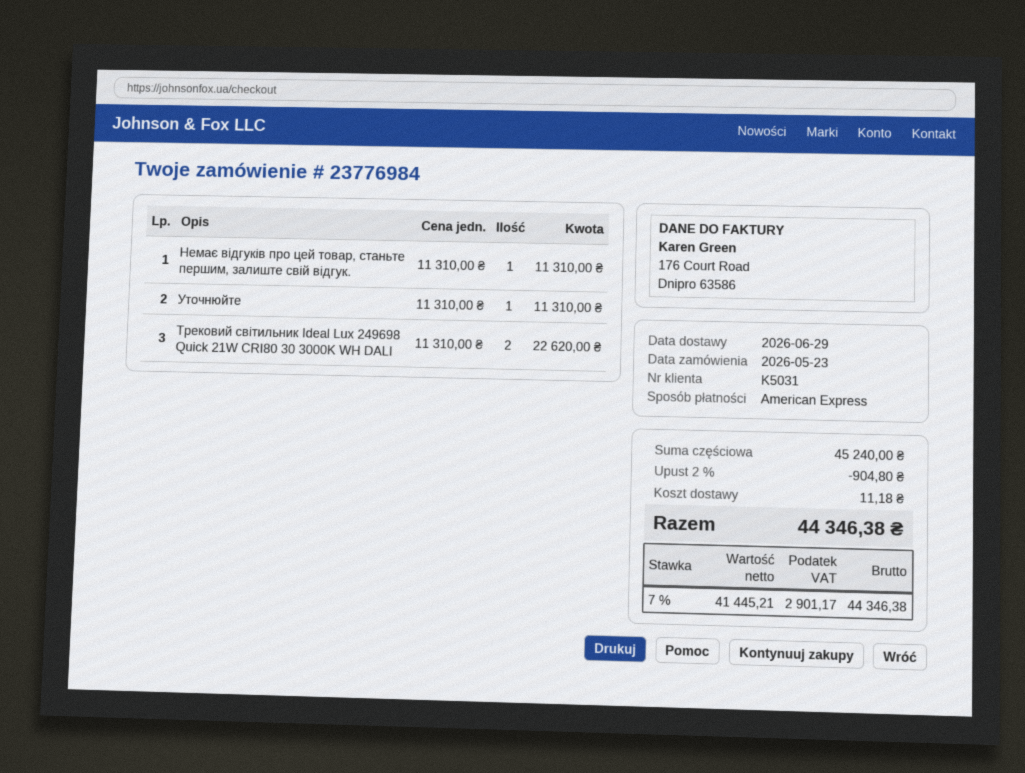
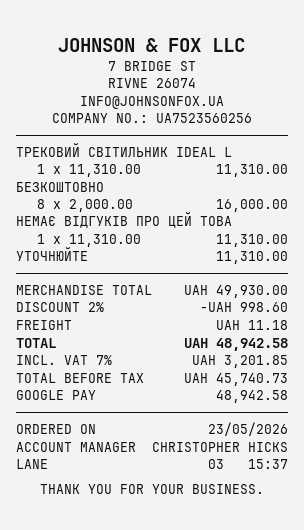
payment method: American Express -> Google Pay
Трековий світильник Ideal Lux 249698 Quick 21W CRI80 30 3000K WH DALI: 2 x 11310.00 = 22620.00 -> 1 x 11310.00 = 11310.00
БЕЗКОШТОВНО: none -> 8 x 2000.00 = 16000.00
subtotal: 45240.00 -> 49930.00
discount: 2% = 904.80 -> 2% = 998.60
net: 41445.21 -> 45740.73
tax: 7% = 2901.17 -> 7% = 3201.85
total: 44346.38 -> 48942.58

